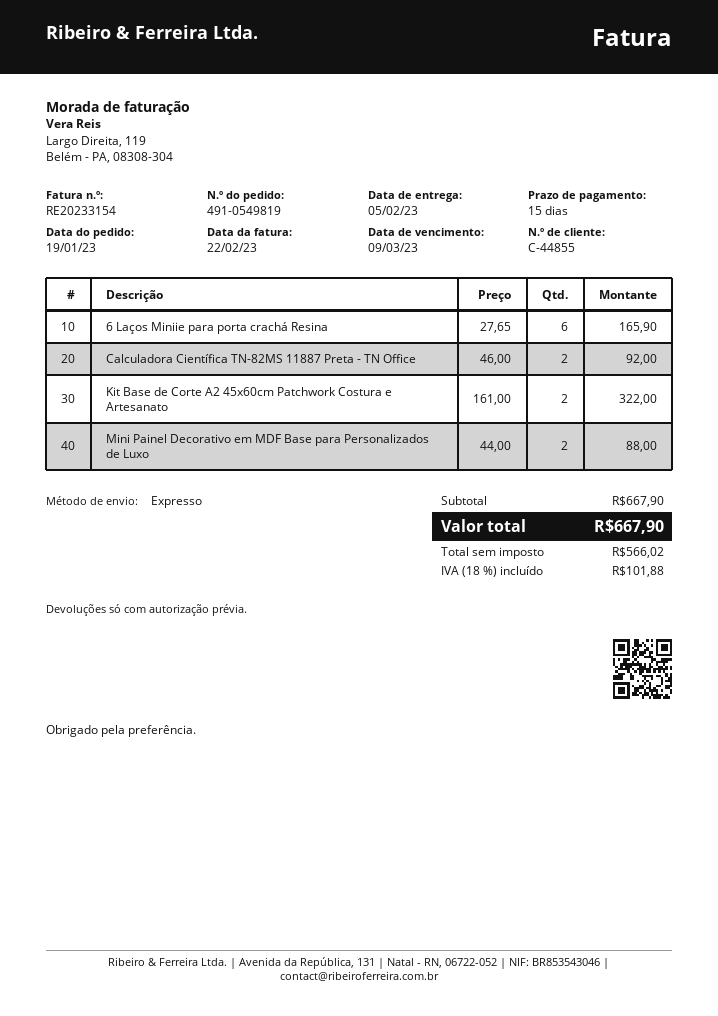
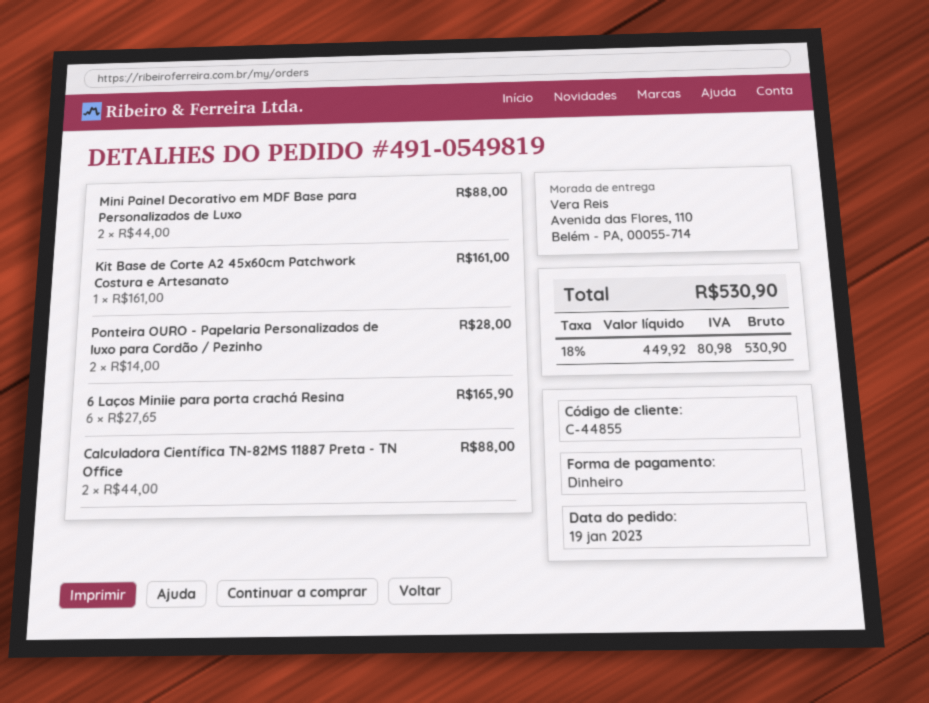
Calculadora Científica TN-82MS 11887 Preta - TN Office: 2 x 46.00 = 92.00 -> 2 x 44.00 = 88.00
Kit Base de Corte A2 45x60cm Patchwork Costura e Artesanato: 2 x 161.00 = 322.00 -> 1 x 161.00 = 161.00
Ponteira OURO - Papelaria Personalizados de luxo para Cordão / Pezinho: none -> 2 x 14.00 = 28.00
net: 566.02 -> 449.92
tax: 18% = 101.88 -> 18% = 80.98
total: 667.90 -> 530.90

